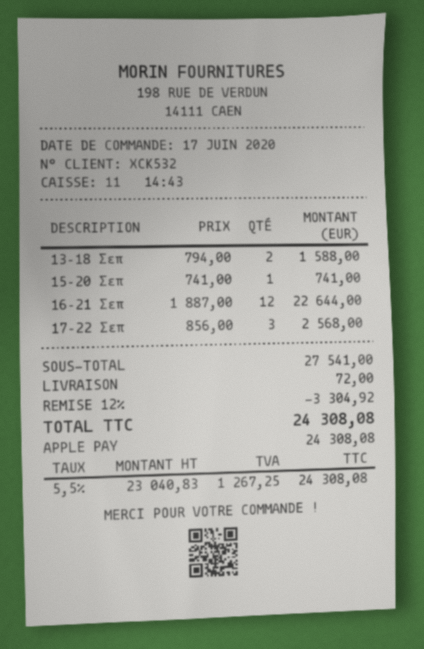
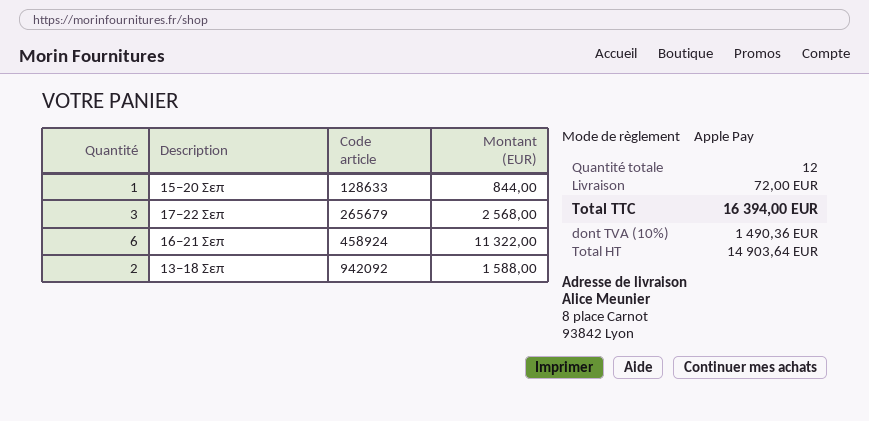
15–20 Σεπ: 1 for 741.00 -> 1 for 844.00
16–21 Σεπ: 12 for 22644.00 -> 6 for 11322.00
discount: 12% = 3304.92 -> none
net: 23040.83 -> 14903.64
tax: 5.5% = 1267.25 -> 10% = 1490.36
total: 24308.08 -> 16394.00

